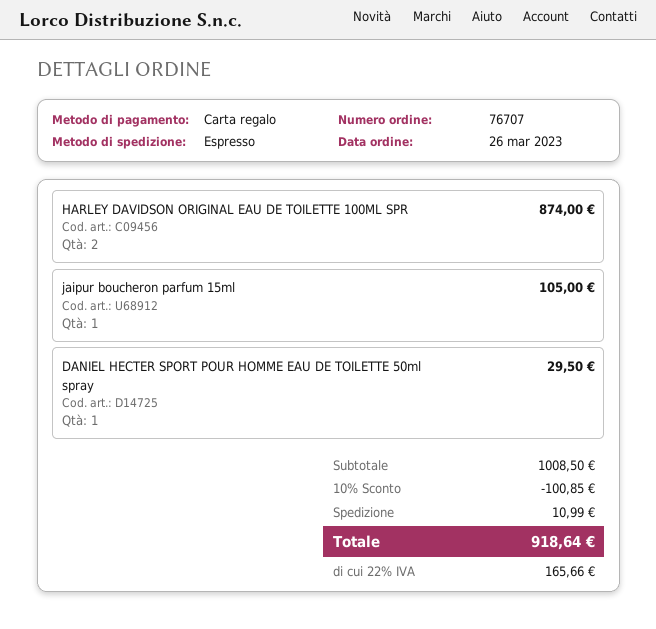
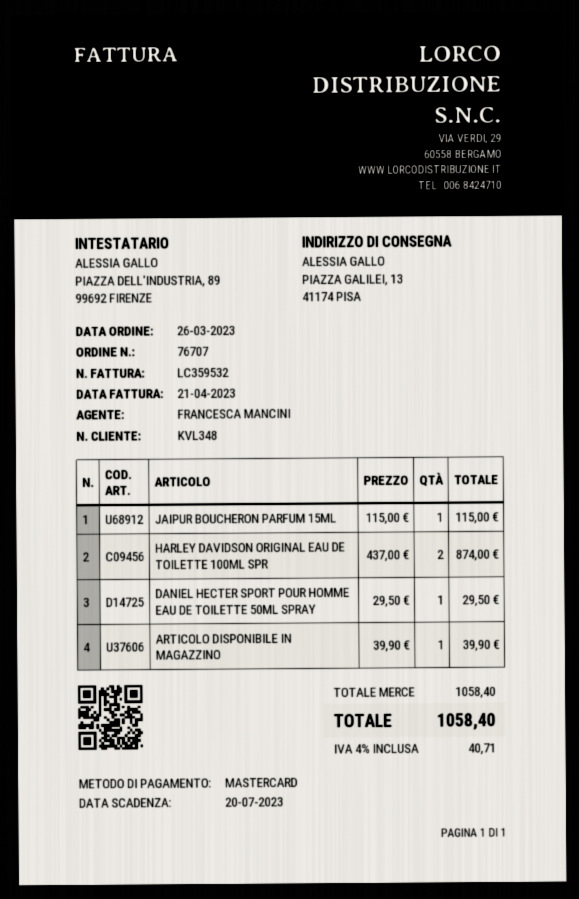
payment method: gift card -> Mastercard
jaipur boucheron parfum 15ml: 1 for 105.00 -> 1 for 115.00
ARTICOLO DISPONIBILE IN MAGAZZINO: none -> 1 for 39.90
subtotal: 1008.50 -> 1058.40
discount: 10% = 100.85 -> none
shipping: 10.99 -> none
tax: 22% = 165.66 -> 4% = 40.71
total: 918.64 -> 1058.40

